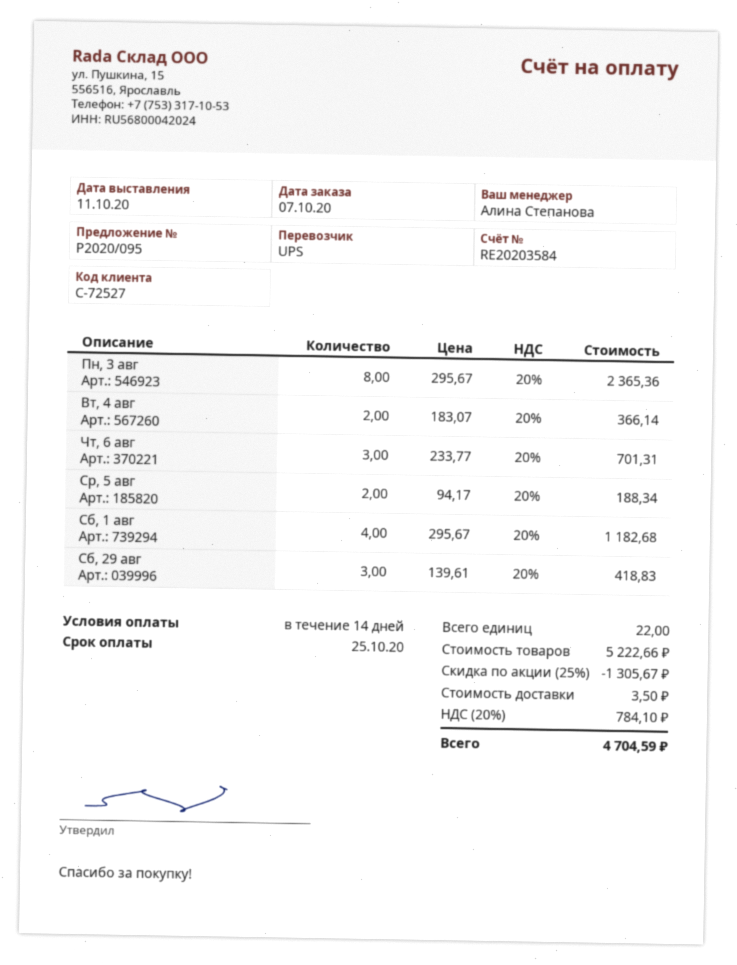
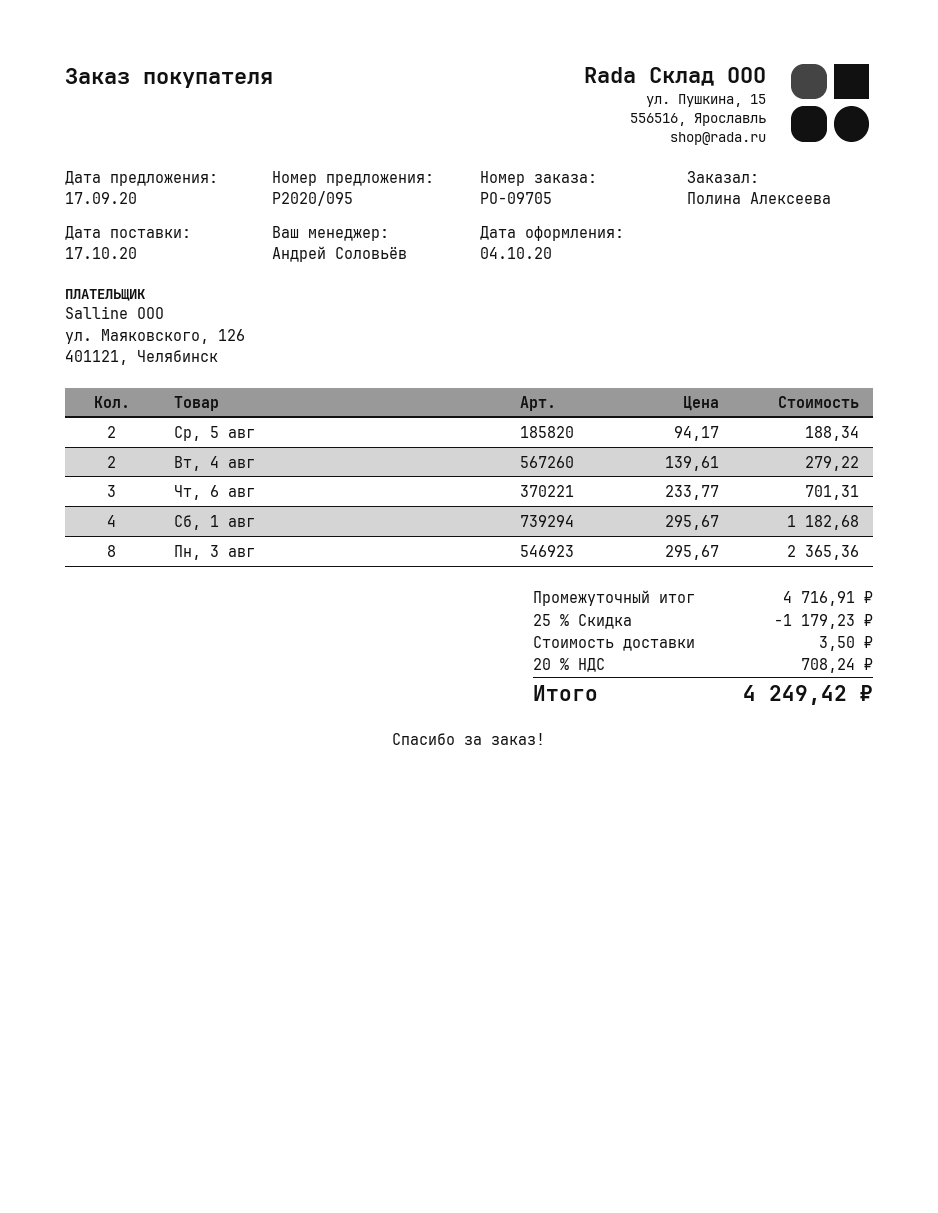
order date: 2020-10-07 -> 2020-10-04
sales rep: Алина Степанова -> Андрей Соловьёв
Вт, 4 авг: 2 x 183.07 = 366.14 -> 2 x 139.61 = 279.22
Сб, 29 авг: 3 x 139.61 = 418.83 -> none
subtotal: 5222.66 -> 4716.91
discount: 25% = 1305.67 -> 25% = 1179.23
tax: 20% = 784.10 -> 20% = 708.24
total: 4704.59 -> 4249.42

